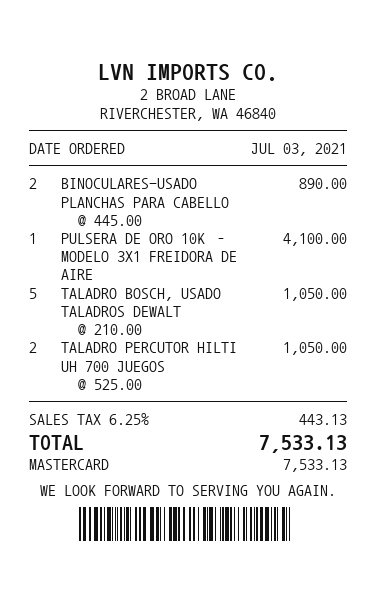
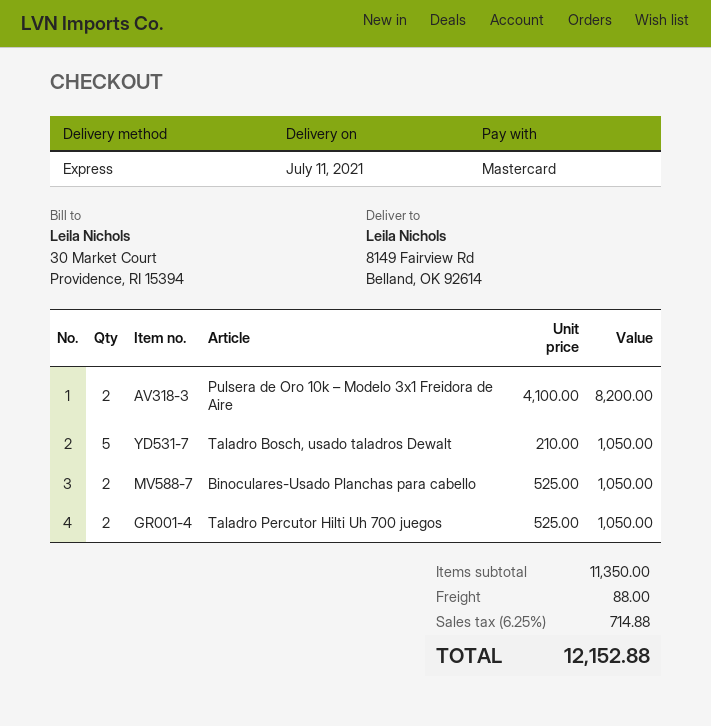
BINOCULARES-USADO PLANCHAS PARA CABELLO: 2 x 445.00 = 890.00 -> 2 x 525.00 = 1050.00
PULSERA DE ORO 10K – MODELO 3X1 FREIDORA DE AIRE: 1 x 4100.00 = 4100.00 -> 2 x 4100.00 = 8200.00
shipping: none -> 88.00
tax: 6.25% = 443.13 -> 6.25% = 714.88
total: 7533.13 -> 12152.88

